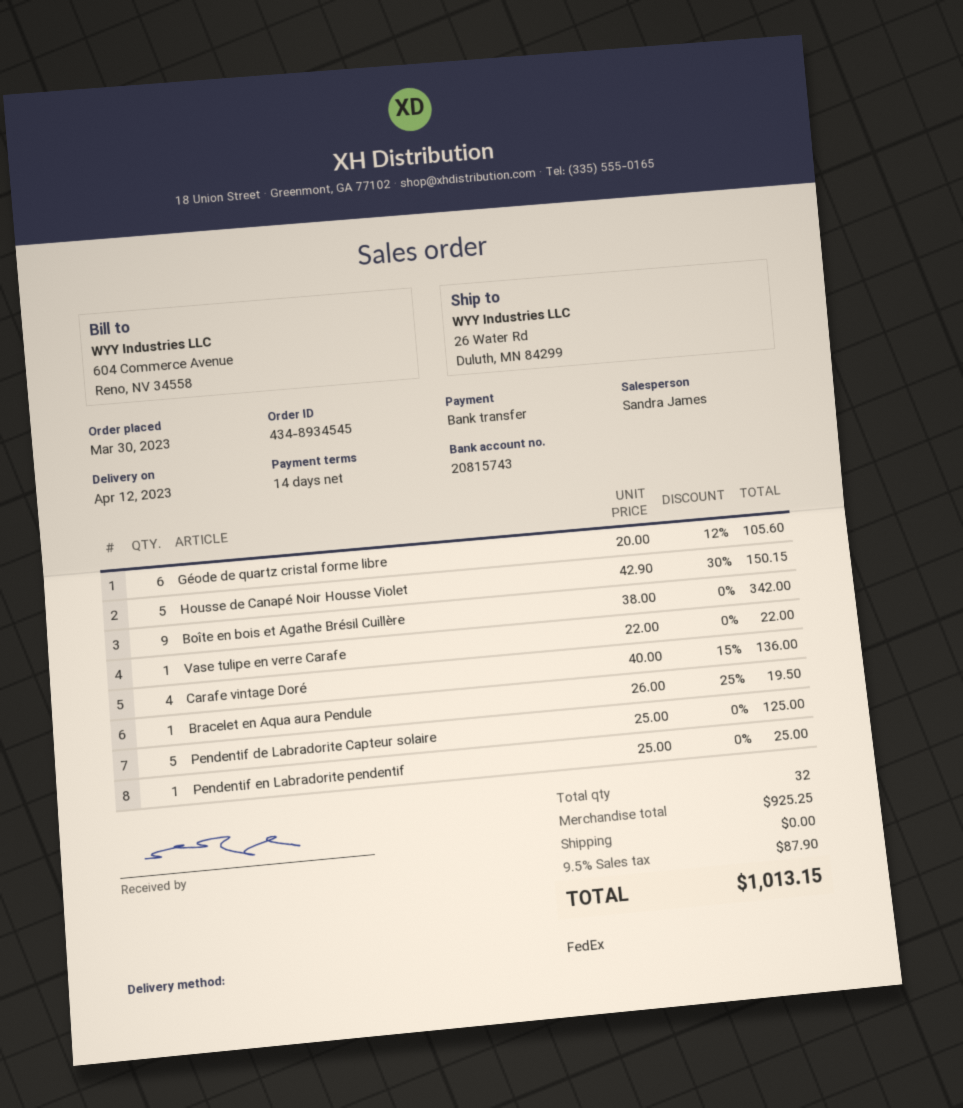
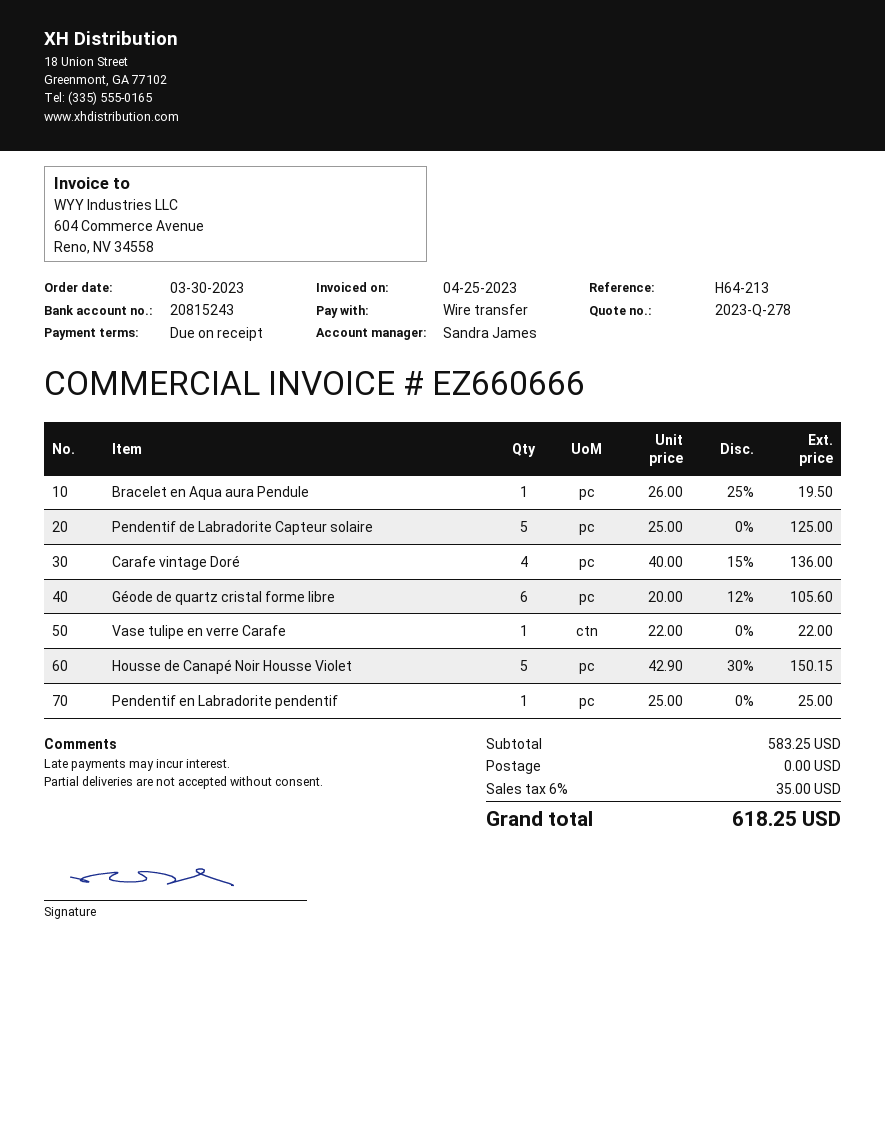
payment terms: 14 days -> on receipt
bank account: 20815743 -> 20815243
Boîte en bois et Agathe Brésil Cuillère: 9 x 38.00 = 342.00 -> none
subtotal: 925.25 -> 583.25
tax: 9.5% = 87.90 -> 6% = 35.00
total: 1013.15 -> 618.25

